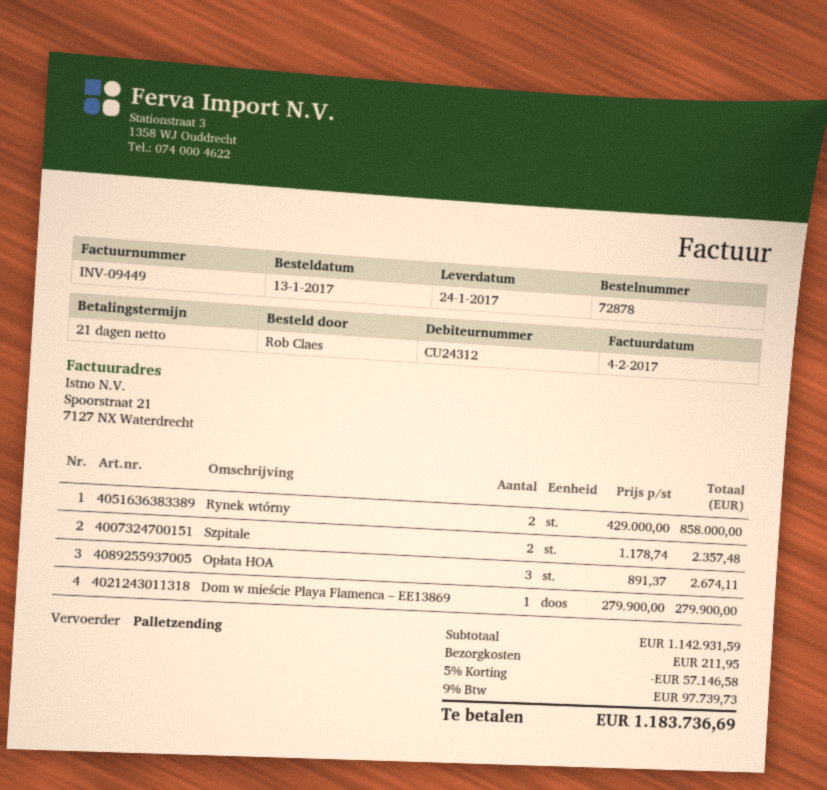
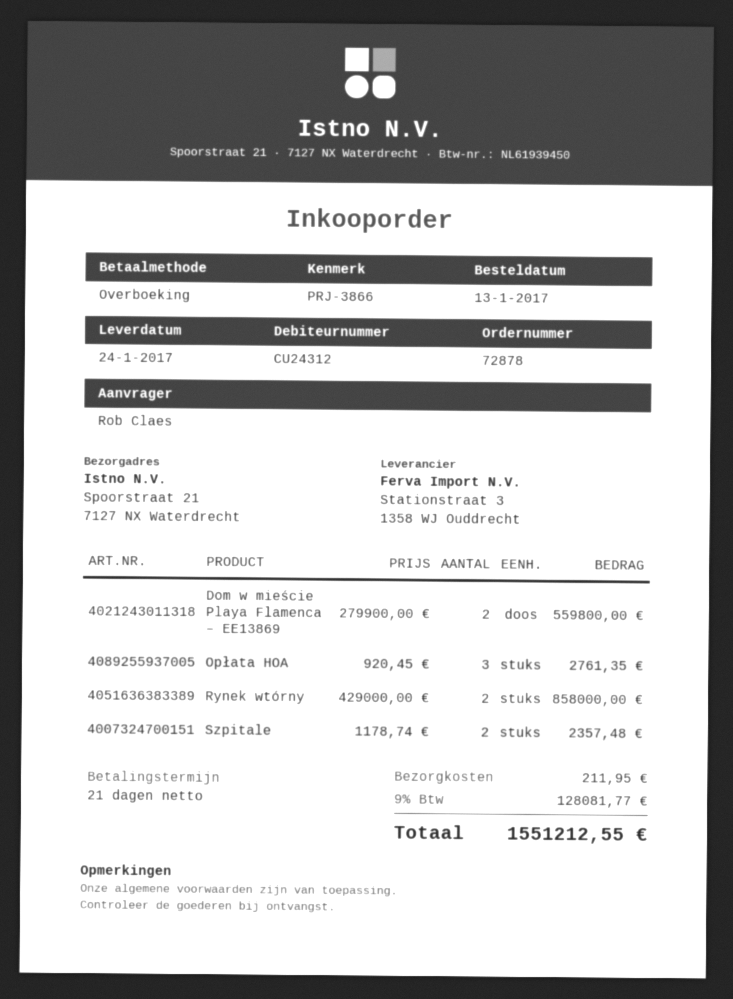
Opłata HOA: 3 x 891.37 = 2674.11 -> 3 x 920.45 = 2761.35
Dom w mieście Playa Flamenca – EE13869: 1 x 279900.00 = 279900.00 -> 2 x 279900.00 = 559800.00
discount: 5% = 57146.58 -> none
tax: 9% = 97739.73 -> 9% = 128081.77
total: 1183736.69 -> 1551212.55

